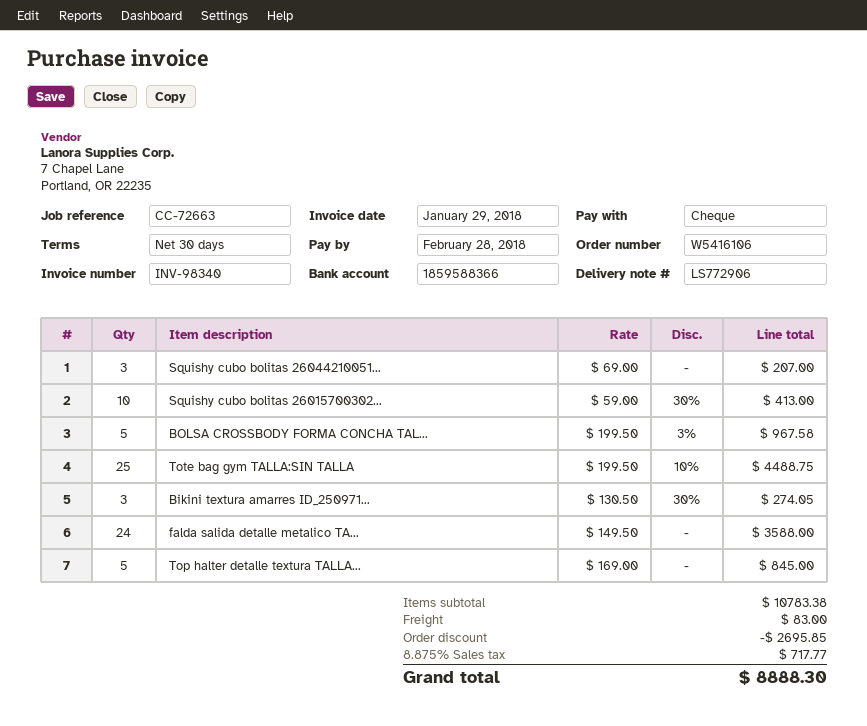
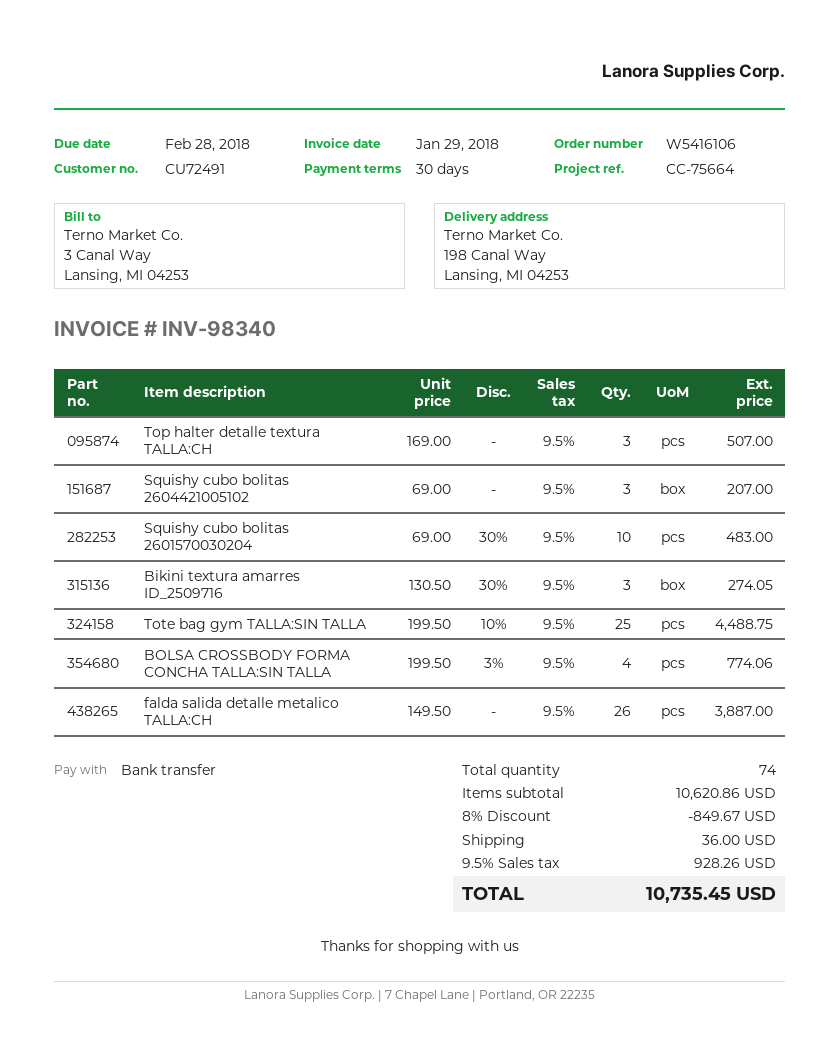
reference: CC-72663 -> CC-75664
payment method: cheque -> bank transfer
Squishy cubo bolitas 26015700302...: 10 x 59.00 - 30% = 413.00 -> 10 x 69.00 - 30% = 483.00
BOLSA CROSSBODY FORMA CONCHA TAL...: 5 x 199.50 - 3% = 967.58 -> 4 x 199.50 - 3% = 774.06
falda salida detalle metalico TA...: 24 x 149.50 = 3588.00 -> 26 x 149.50 = 3887.00
Top halter detalle textura TALLA...: 5 x 169.00 = 845.00 -> 3 x 169.00 = 507.00
subtotal: 10783.38 -> 10620.86
discount: 2695.85 -> 849.67
shipping: 83.00 -> 36.00
tax: 8.875% = 717.77 -> 9.5% = 928.26
total: 8888.30 -> 10735.45

